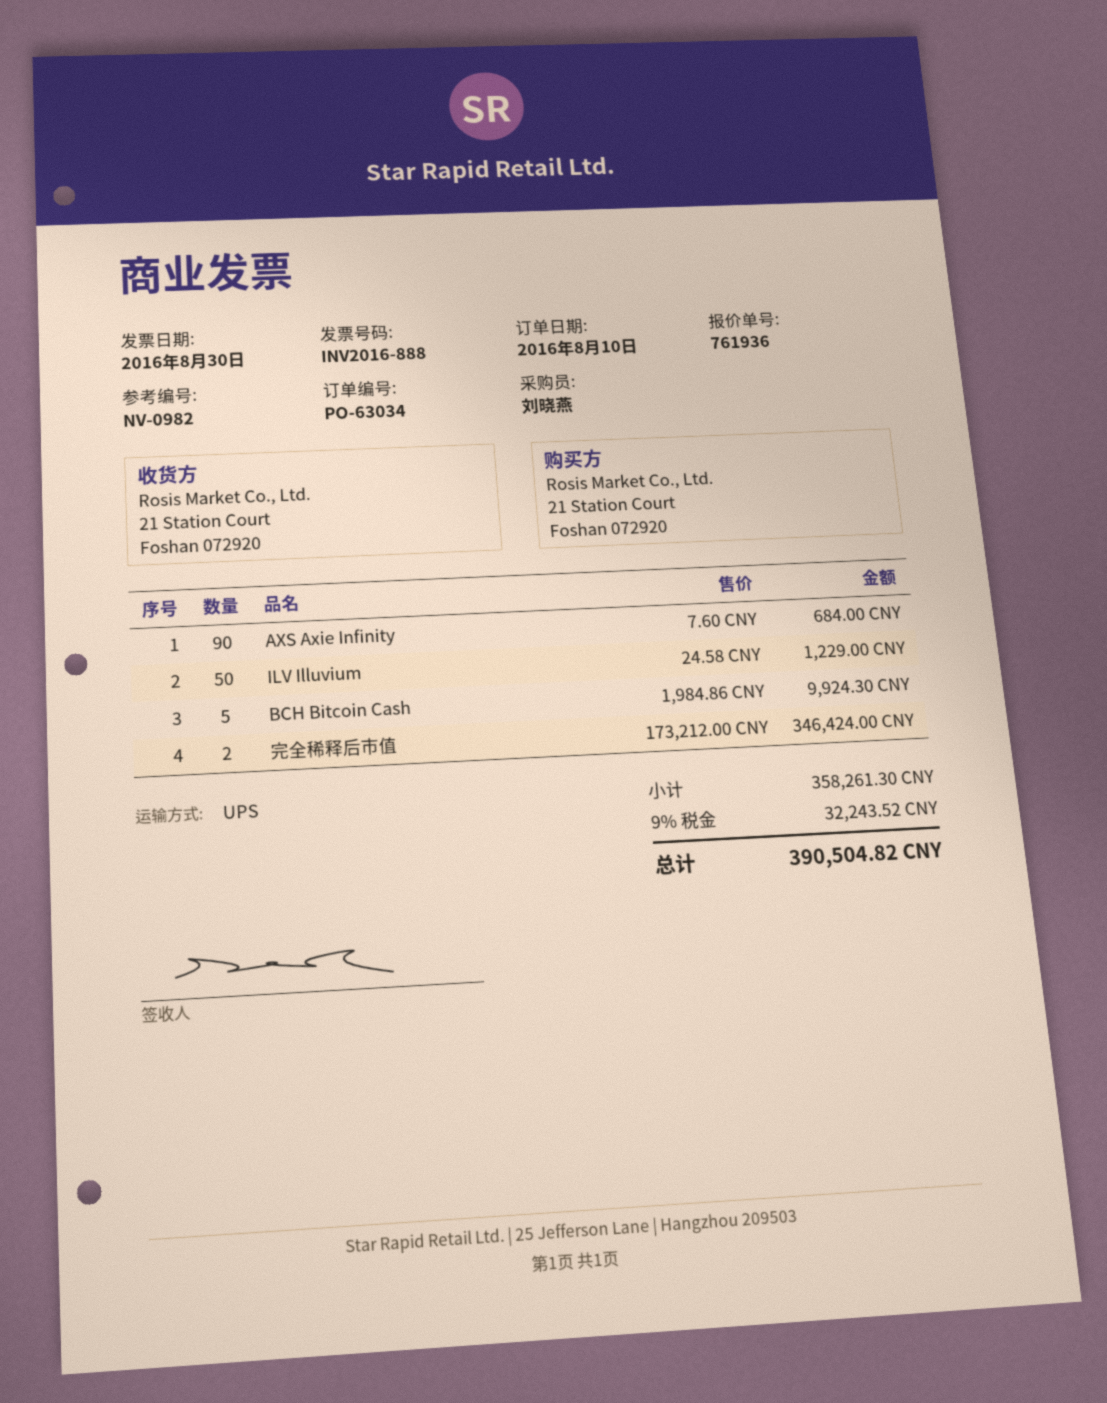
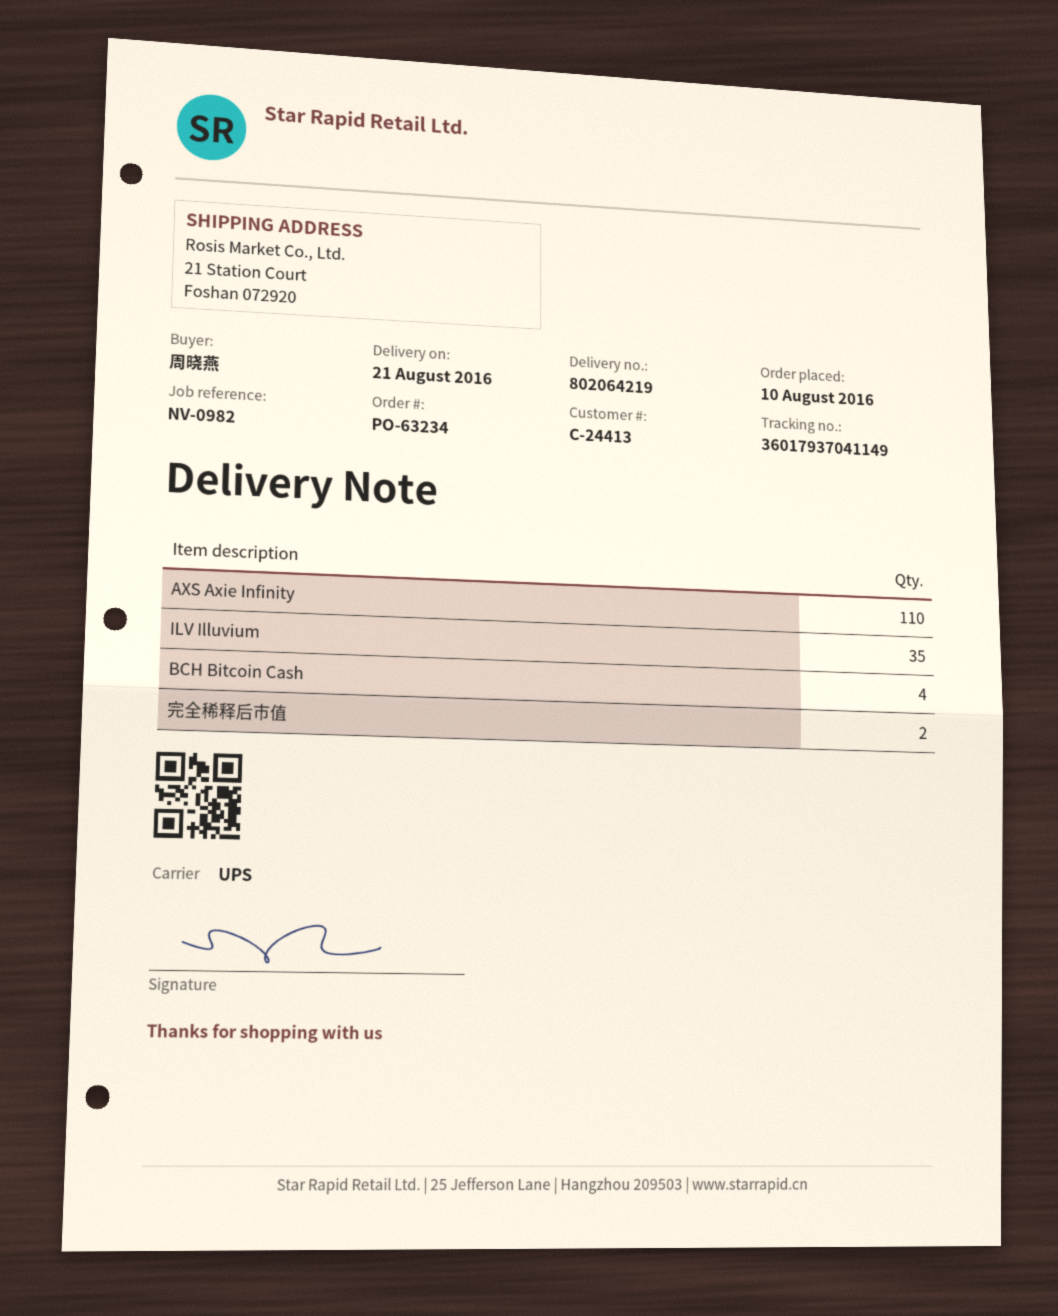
order number: PO-63034 -> PO-63234
ordered by: 刘晓燕 -> 周晓燕
AXS Axie Infinity: 90 -> 110
ILV Illuvium: 50 -> 35
BCH Bitcoin Cash: 5 -> 4

